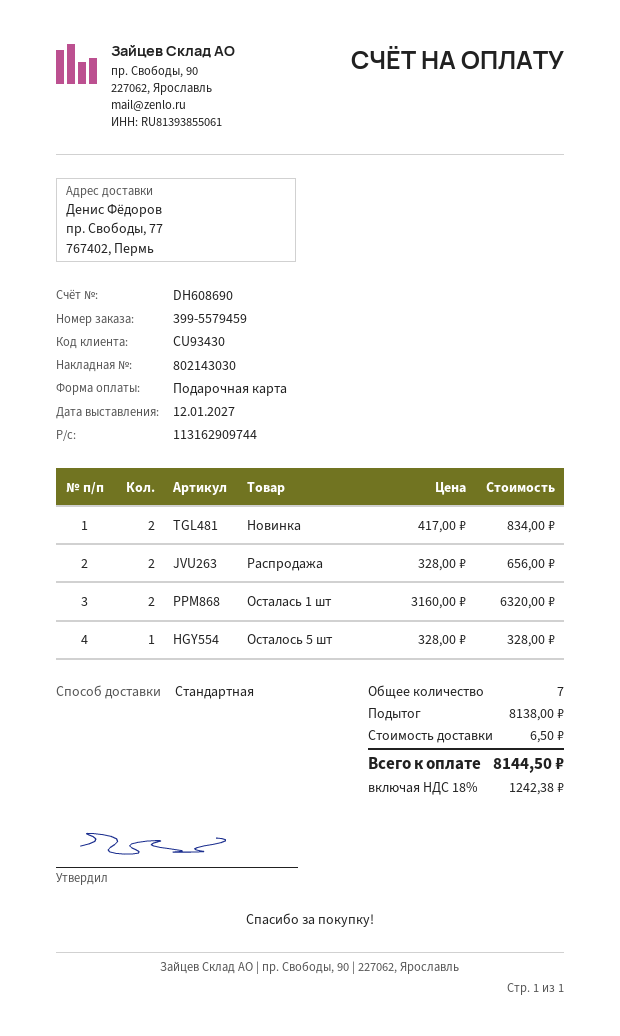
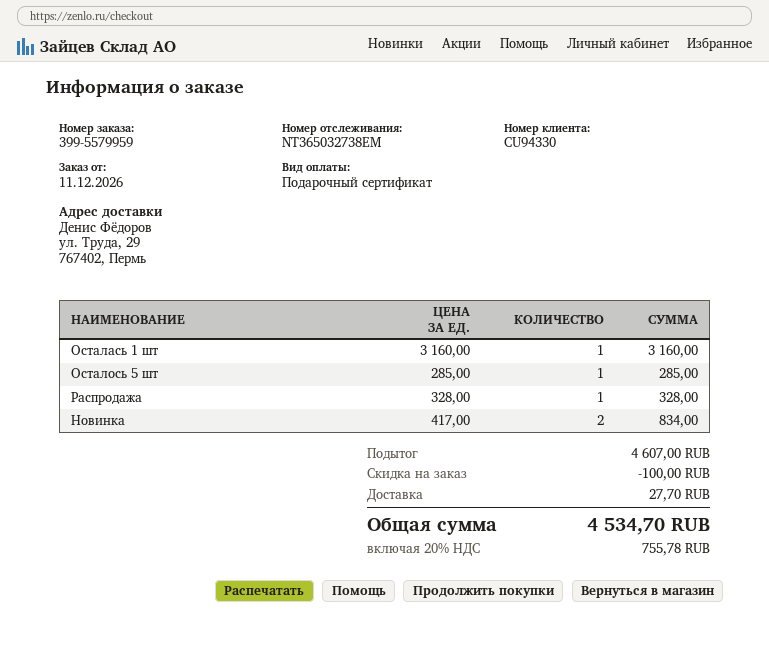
order number: 399-5579459 -> 399-5579959
customer number: CU93430 -> CU94330
ship to: пр. Свободы, 77, 767402, Пермь -> ул. Труда, 29, 767402, Пермь
Распродажа: 2 x 328.00 = 656.00 -> 1 x 328.00 = 328.00
Осталась 1 шт: 2 x 3160.00 = 6320.00 -> 1 x 3160.00 = 3160.00
Осталось 5 шт: 1 x 328.00 = 328.00 -> 1 x 285.00 = 285.00
subtotal: 8138.00 -> 4607.00
discount: none -> 100.00
shipping: 6.50 -> 27.70
tax: 18% = 1242.38 -> 20% = 755.78
total: 8144.50 -> 4534.70

